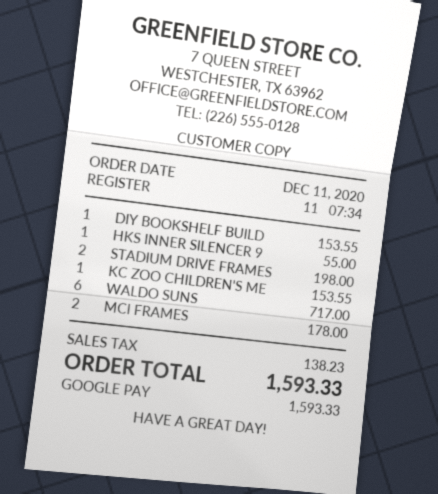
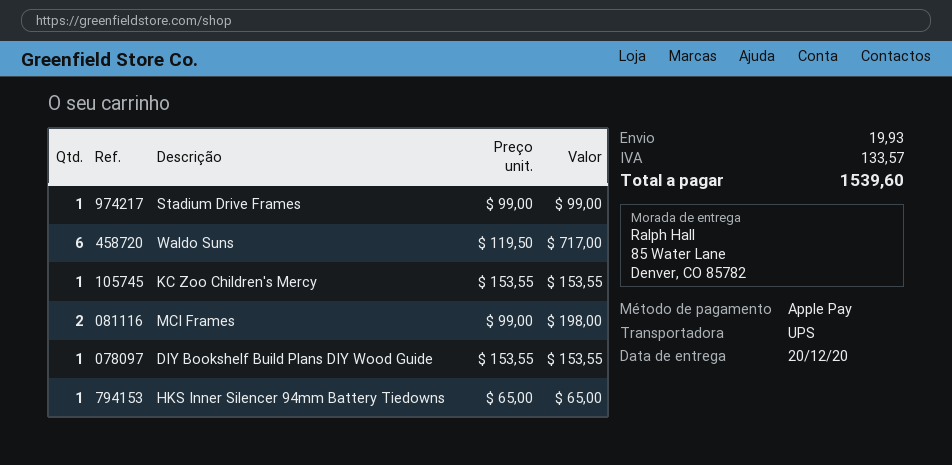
payment method: Google Pay -> Apple Pay
HKS INNER SILENCER 9: 1 for 55.00 -> 1 for 65.00
STADIUM DRIVE FRAMES: 2 for 198.00 -> 1 for 99.00
MCI FRAMES: 2 for 178.00 -> 2 for 198.00
shipping: none -> 19.93
tax: 138.23 -> 133.57
total: 1593.33 -> 1539.60

